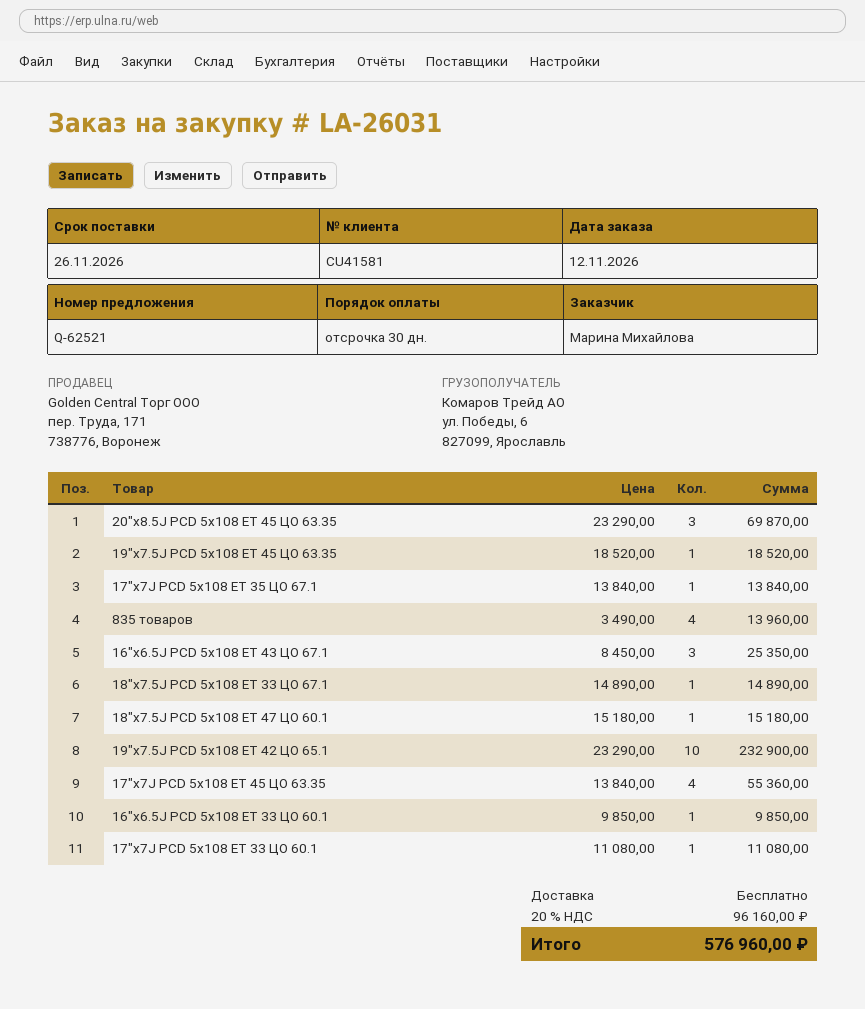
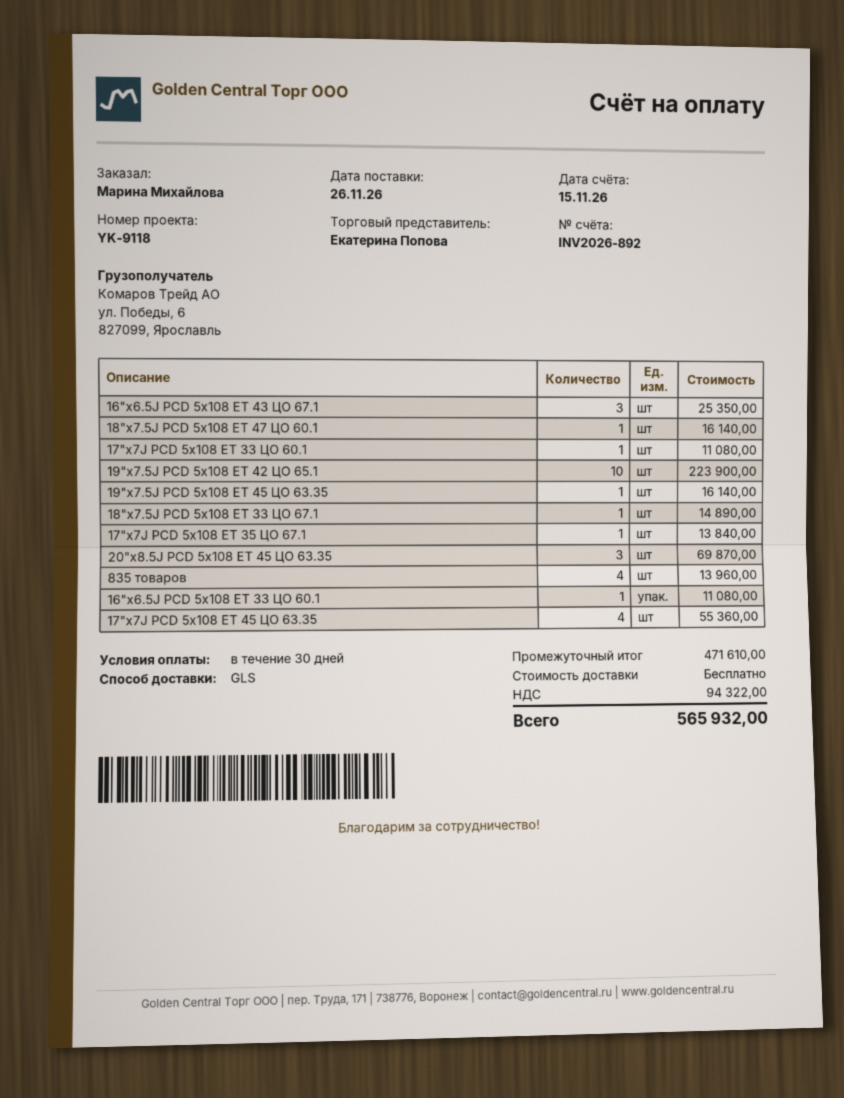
19"x7.5J PCD 5x108 ЕТ 45 ЦО 63.35: 1 for 18520.00 -> 1 for 16140.00
18"x7.5J PCD 5x108 ЕТ 47 ЦО 60.1: 1 for 15180.00 -> 1 for 16140.00
19"x7.5J PCD 5x108 ЕТ 42 ЦО 65.1: 10 for 232900.00 -> 10 for 223900.00
16"x6.5J PCD 5x108 ЕТ 33 ЦО 60.1: 1 for 9850.00 -> 1 for 11080.00
tax: 96160.00 -> 94322.00
total: 576960.00 -> 565932.00

